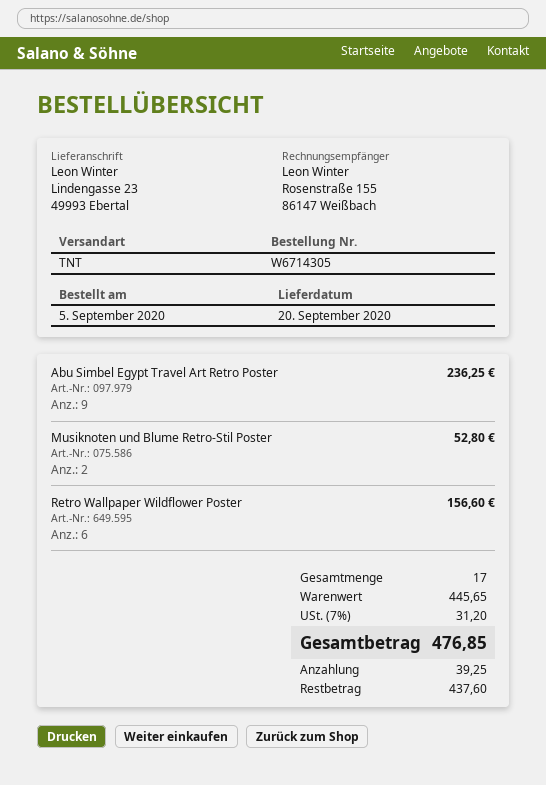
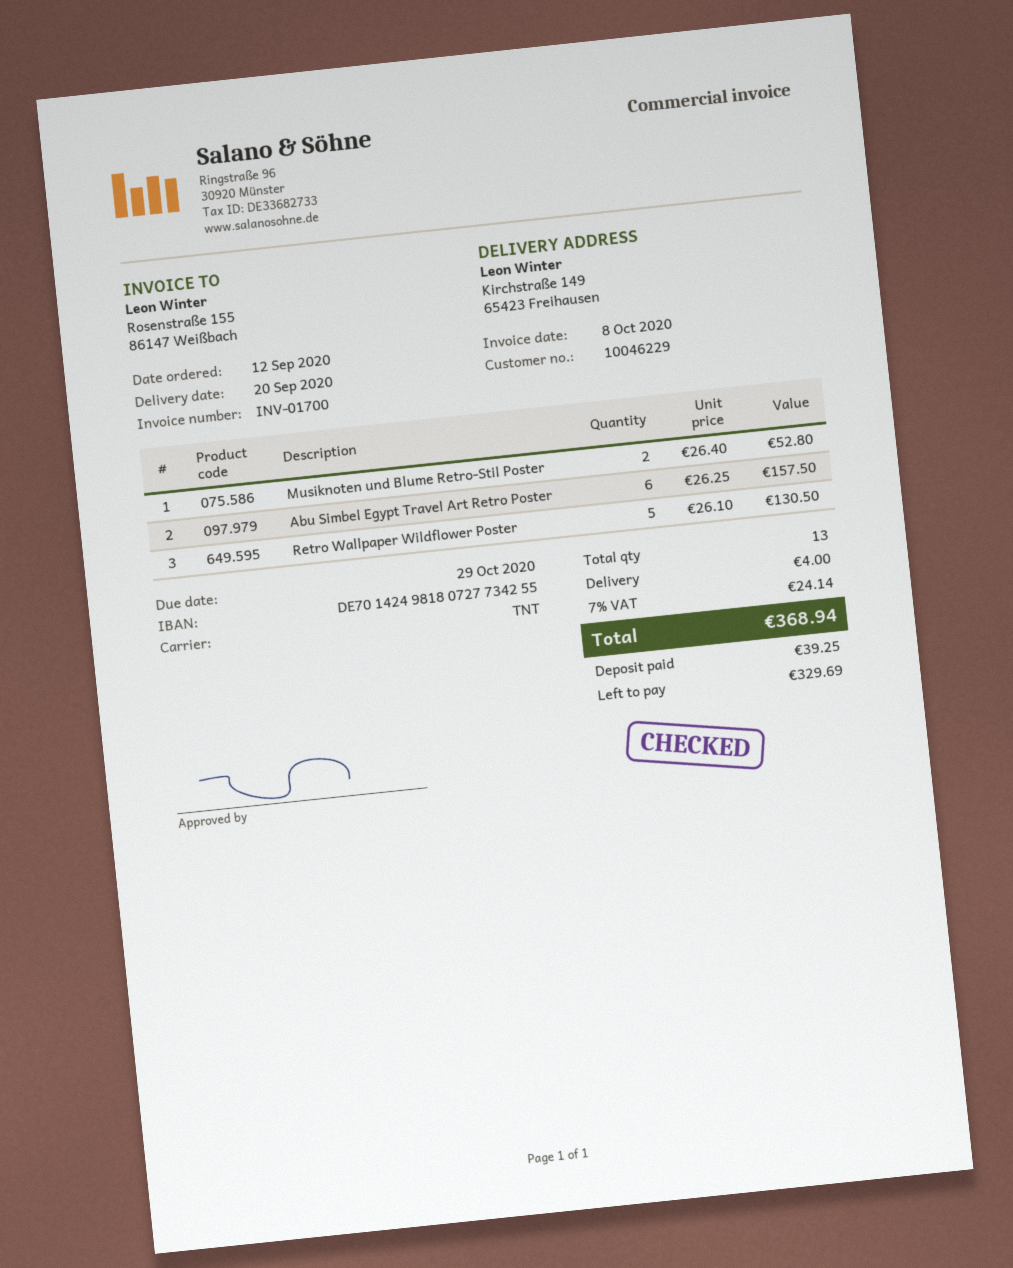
order date: 2020-09-05 -> 2020-09-12
ship to: Lindengasse 23, 49993 Ebertal -> Kirchstraße 149, 65423 Freihausen
Abu Simbel Egypt Travel Art Retro Poster: 9 for 236.25 -> 6 for 157.50
Retro Wallpaper Wildflower Poster: 6 for 156.60 -> 5 for 130.50
total quantity: 17 -> 13
shipping: none -> 4.00
tax: 7% = 31.20 -> 7% = 24.14
total: 476.85 -> 368.94
balance: 437.60 -> 329.69

